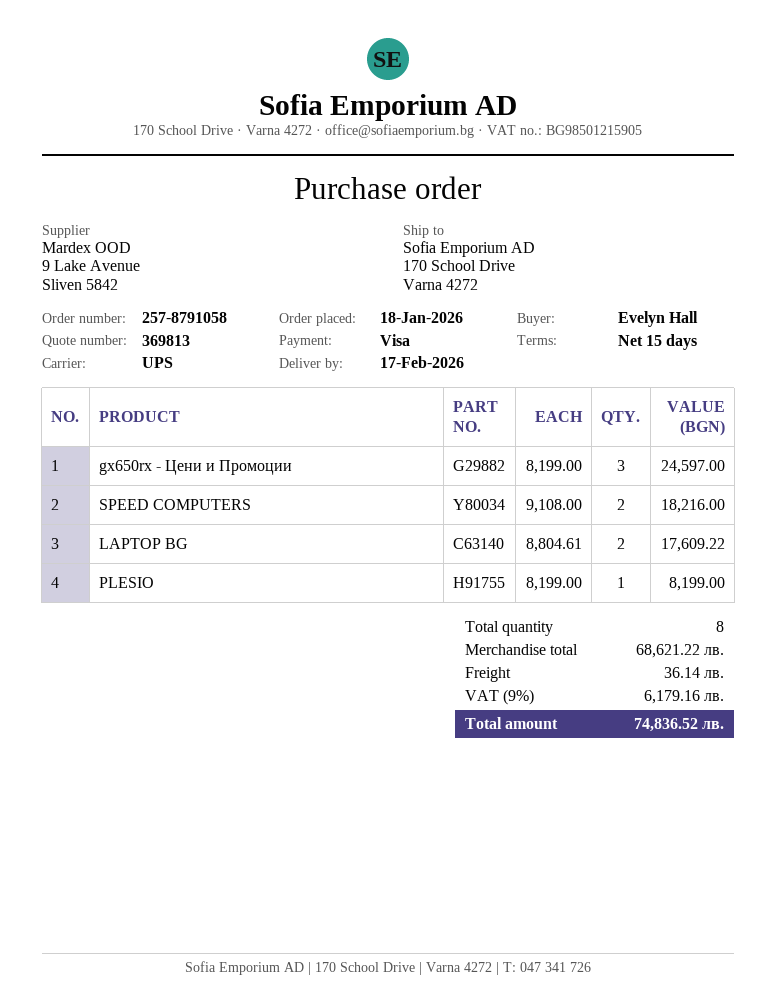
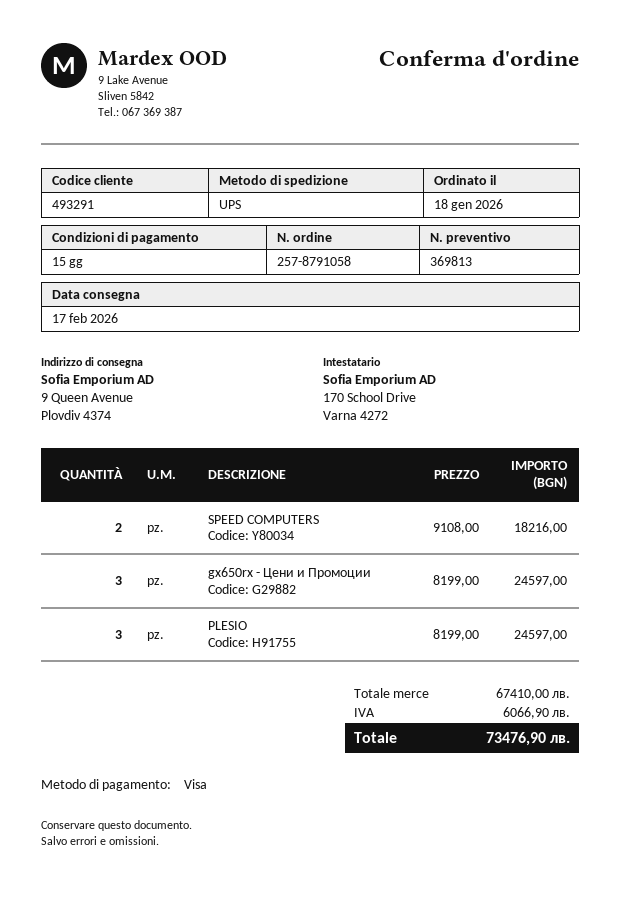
ship to: 170 School Drive, Varna 4272 -> 9 Queen Avenue, Plovdiv 4374
LAPTOP BG: 2 x 8804.61 = 17609.22 -> none
PLESIO: 1 x 8199.00 = 8199.00 -> 3 x 8199.00 = 24597.00
subtotal: 68621.22 -> 67410.00
shipping: 36.14 -> none
tax: 6179.16 -> 6066.90
total: 74836.52 -> 73476.90

